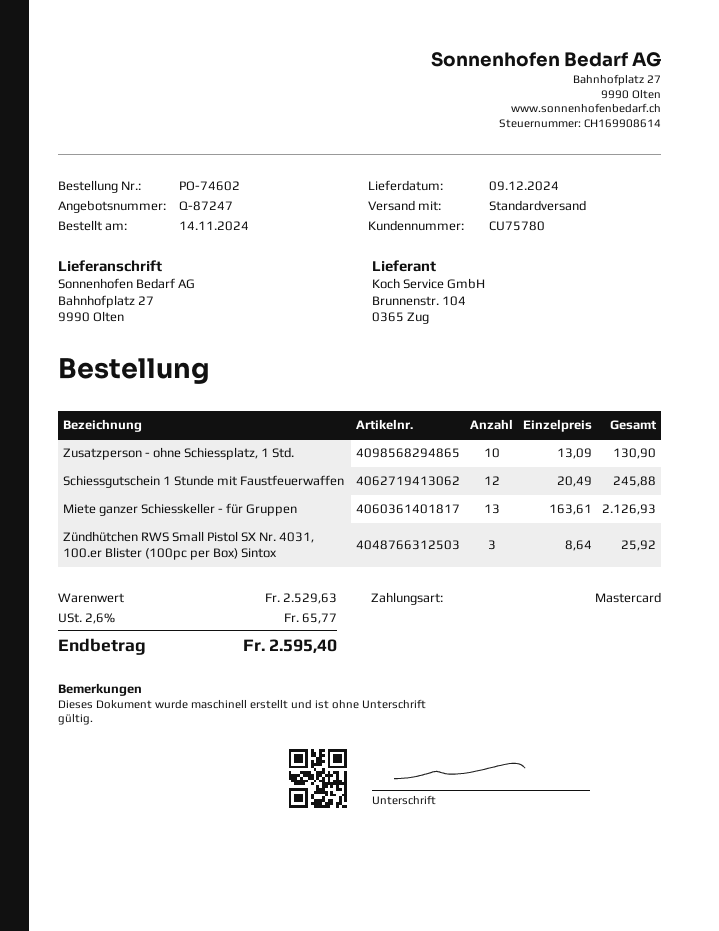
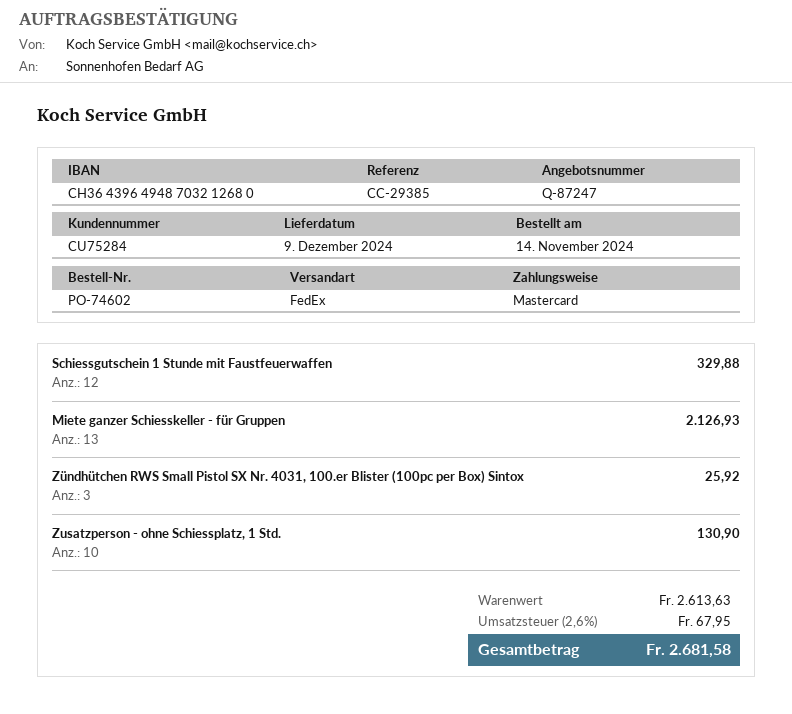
customer number: CU75780 -> CU75284
shipping method: standard -> FedEx
Schiessgutschein 1 Stunde mit Faustfeuerwaffen: 12 for 245.88 -> 12 for 329.88
subtotal: 2529.63 -> 2613.63
tax: 2.6% = 65.77 -> 2.6% = 67.95
total: 2595.40 -> 2681.58

